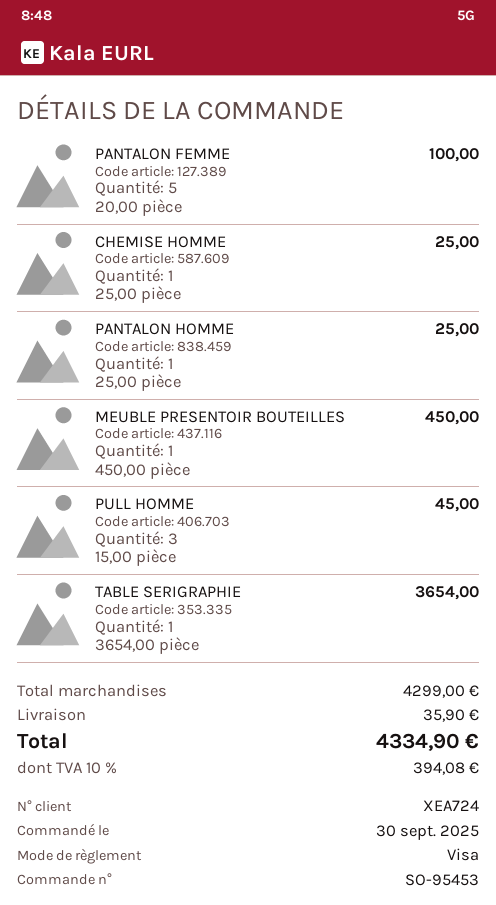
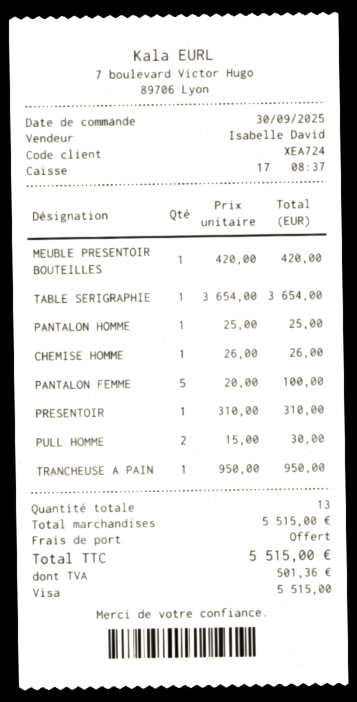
CHEMISE HOMME: 1 x 25.00 = 25.00 -> 1 x 26.00 = 26.00
MEUBLE PRESENTOIR BOUTEILLES: 1 x 450.00 = 450.00 -> 1 x 420.00 = 420.00
PULL HOMME: 3 x 15.00 = 45.00 -> 2 x 15.00 = 30.00
PRESENTOIR: none -> 1 x 310.00 = 310.00
TRANCHEUSE A PAIN: none -> 1 x 950.00 = 950.00
subtotal: 4299.00 -> 5515.00
shipping: 35.90 -> 0.00
tax: 394.08 -> 501.36
total: 4334.90 -> 5515.00

